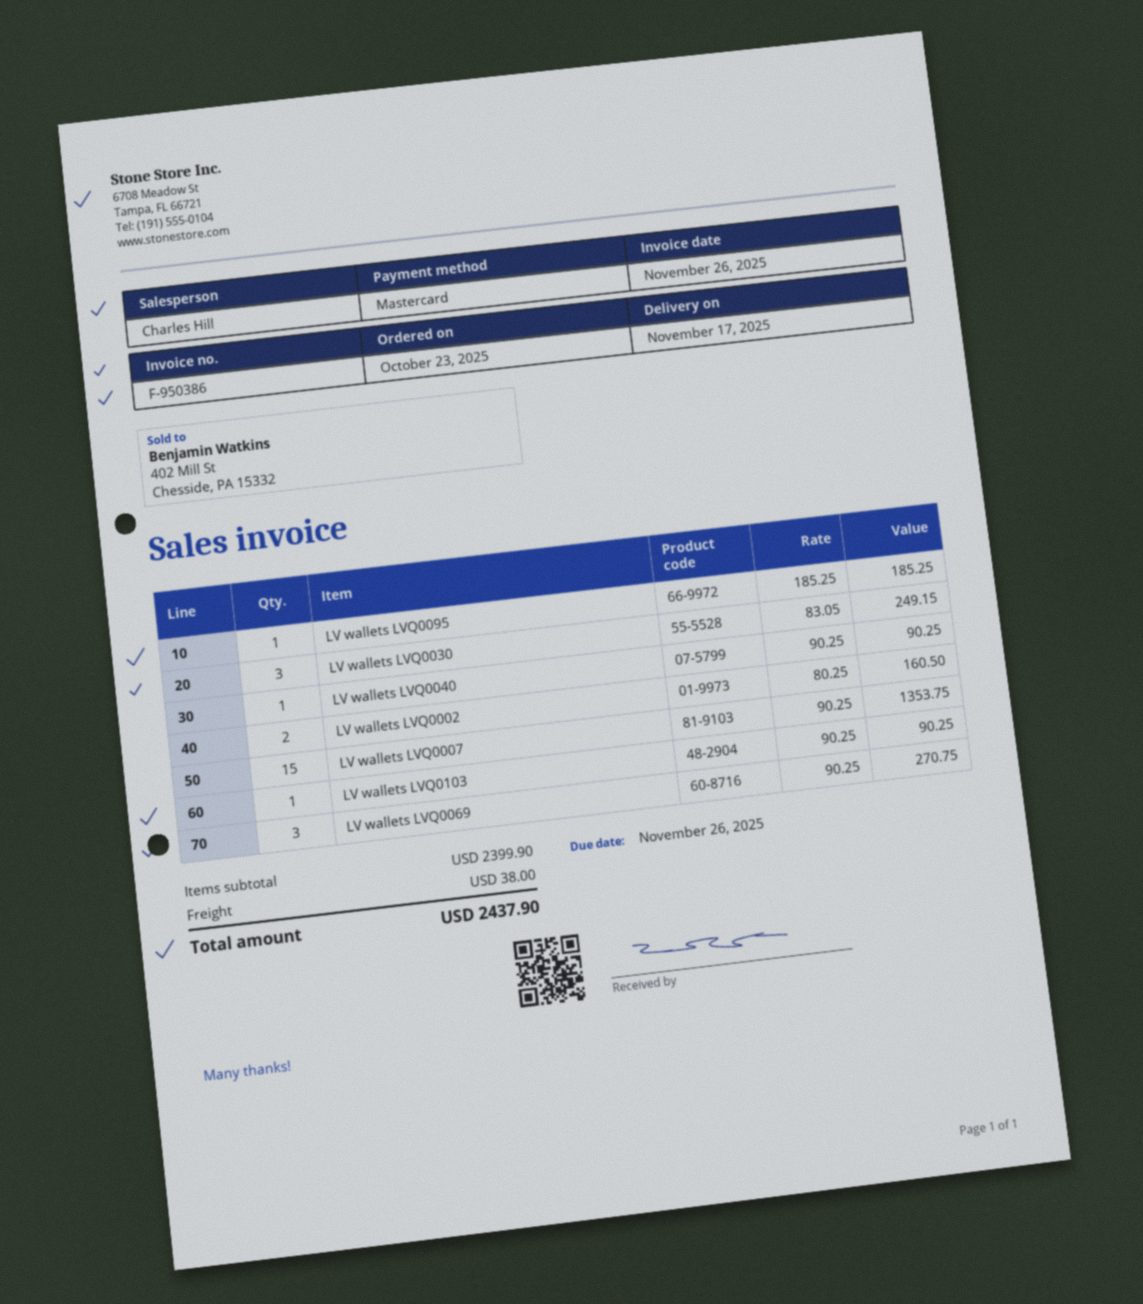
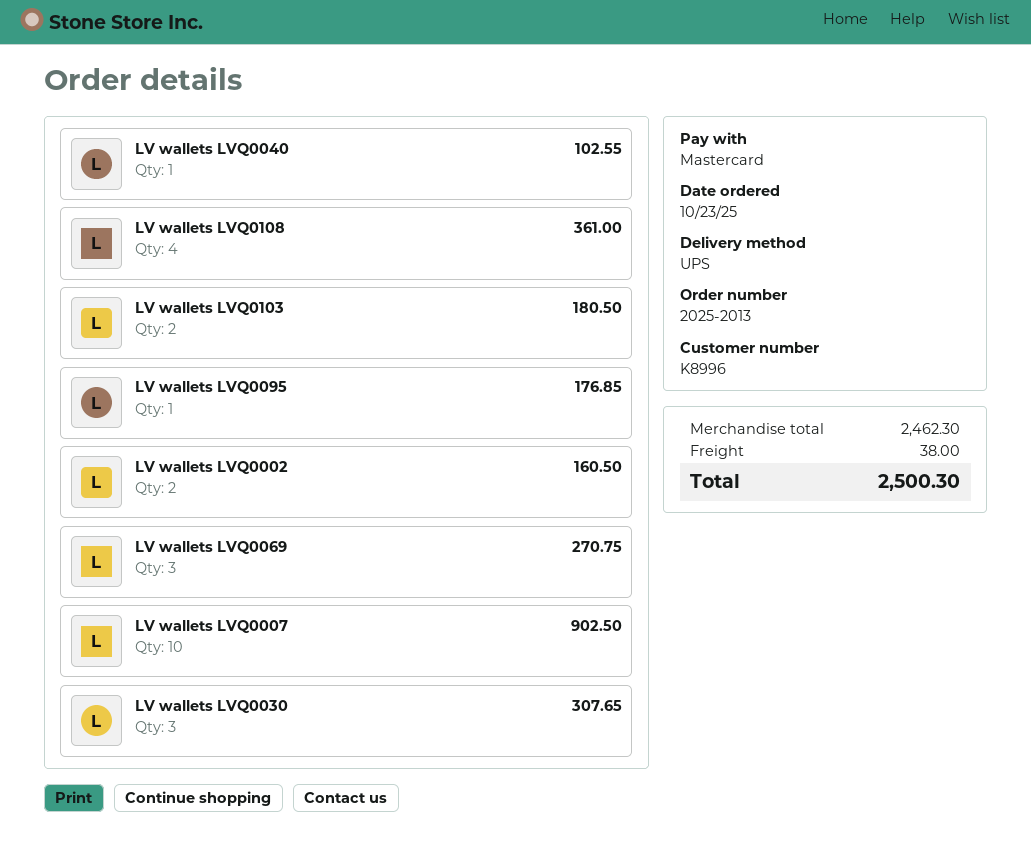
LV wallets LVQ0095: 1 for 185.25 -> 1 for 176.85
LV wallets LVQ0030: 3 for 249.15 -> 3 for 307.65
LV wallets LVQ0040: 1 for 90.25 -> 1 for 102.55
LV wallets LVQ0007: 15 for 1353.75 -> 10 for 902.50
LV wallets LVQ0103: 1 for 90.25 -> 2 for 180.50
LV wallets LVQ0108: none -> 4 for 361.00
subtotal: 2399.90 -> 2462.30
total: 2437.90 -> 2500.30

